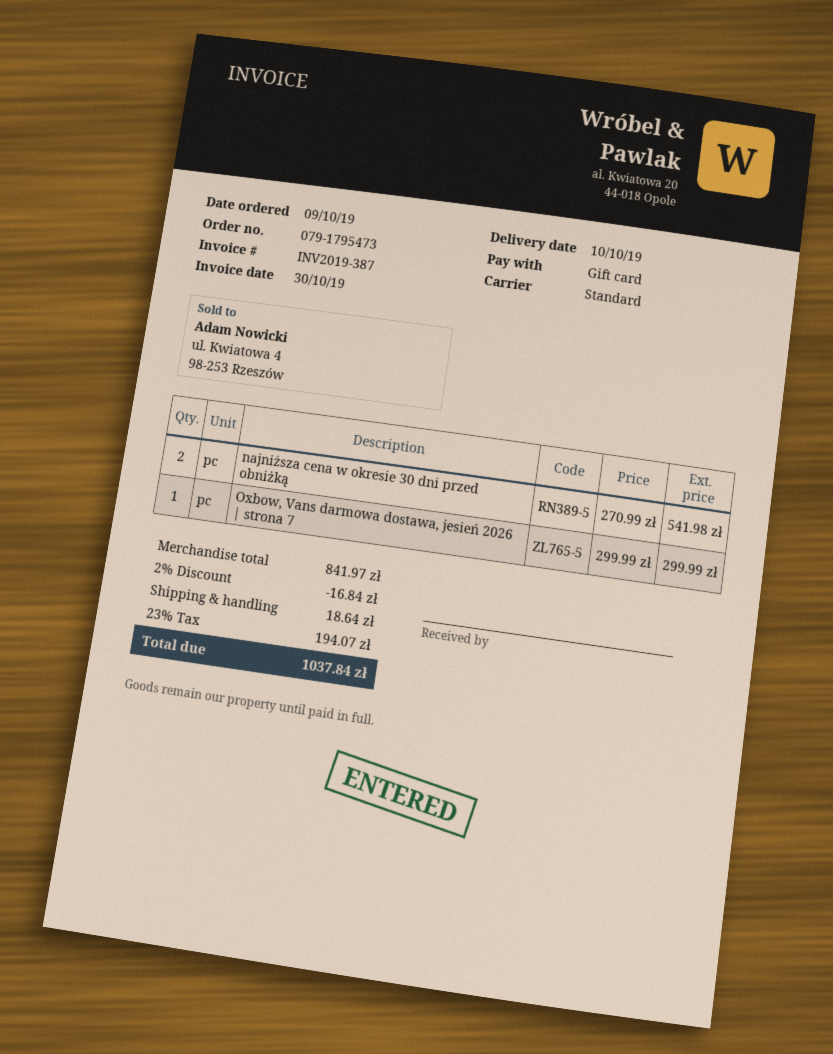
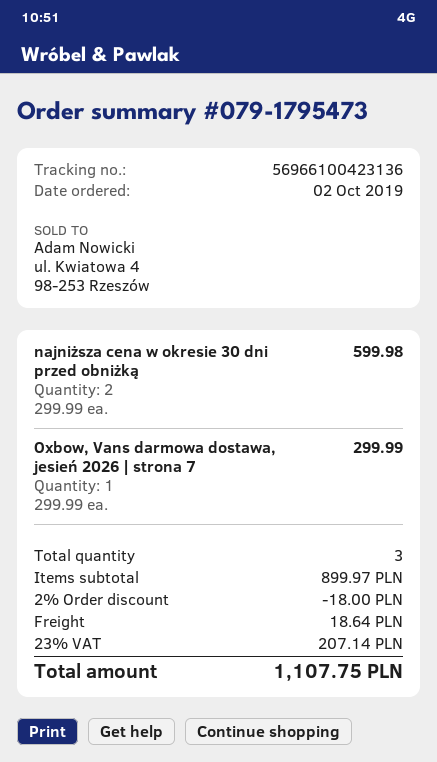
order date: 2019-10-09 -> 2019-10-02
najniższa cena w okresie 30 dni przed obniżką: 2 x 270.99 = 541.98 -> 2 x 299.99 = 599.98
subtotal: 841.97 -> 899.97
discount: 2% = 16.84 -> 2% = 18.00
tax: 23% = 194.07 -> 23% = 207.14
total: 1037.84 -> 1107.75

